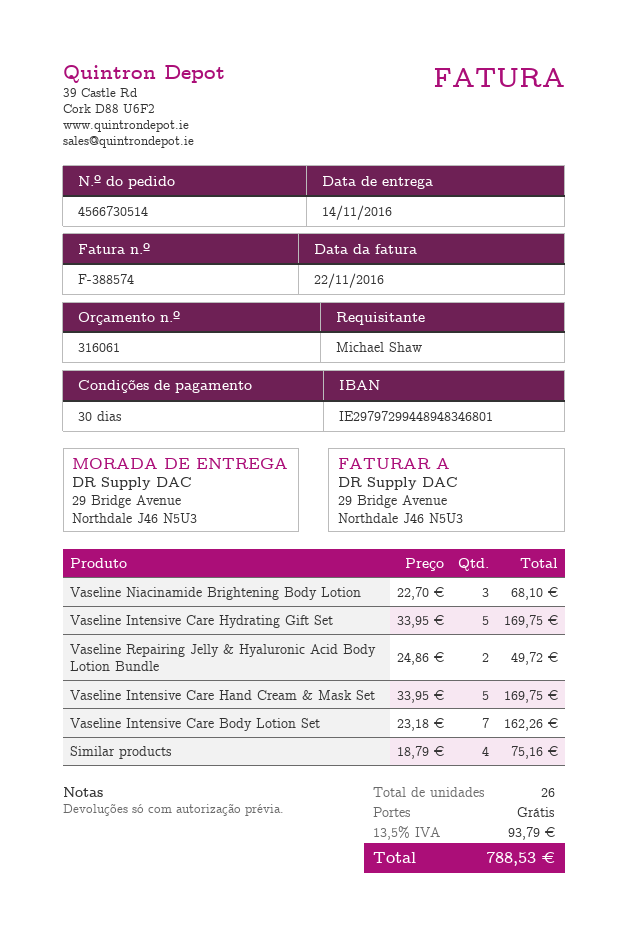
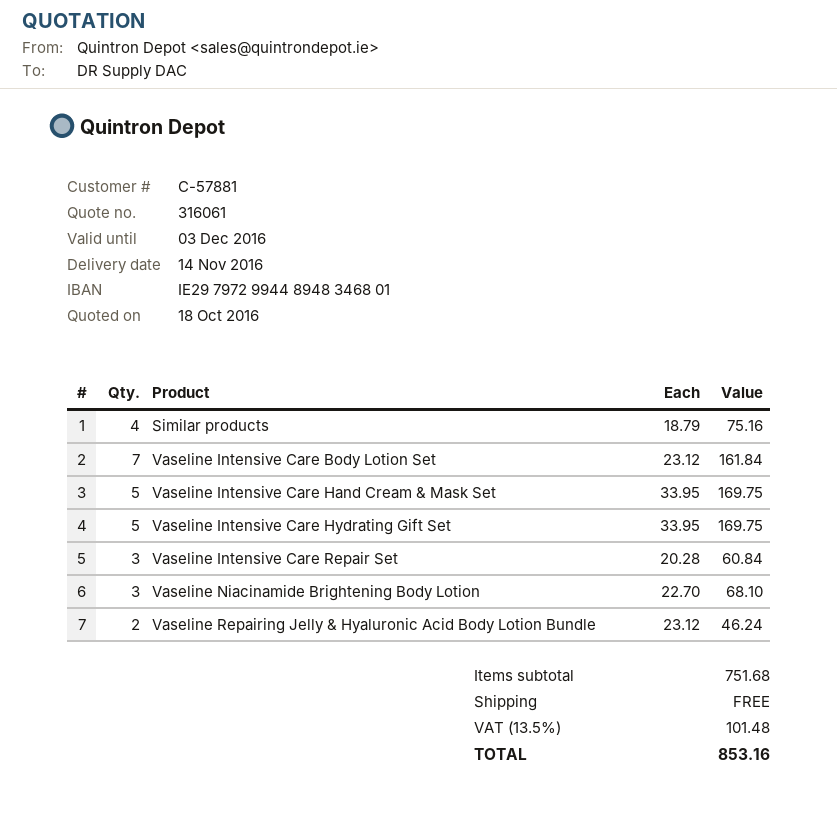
Vaseline Repairing Jelly & Hyaluronic Acid Body Lotion Bundle: 2 x 24.86 = 49.72 -> 2 x 23.12 = 46.24
Vaseline Intensive Care Body Lotion Set: 7 x 23.18 = 162.26 -> 7 x 23.12 = 161.84
Vaseline Intensive Care Repair Set: none -> 3 x 20.28 = 60.84
tax: 13.5% = 93.79 -> 13.5% = 101.48
total: 788.53 -> 853.16

